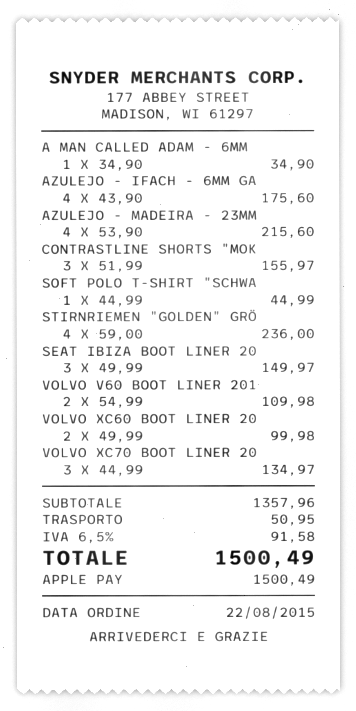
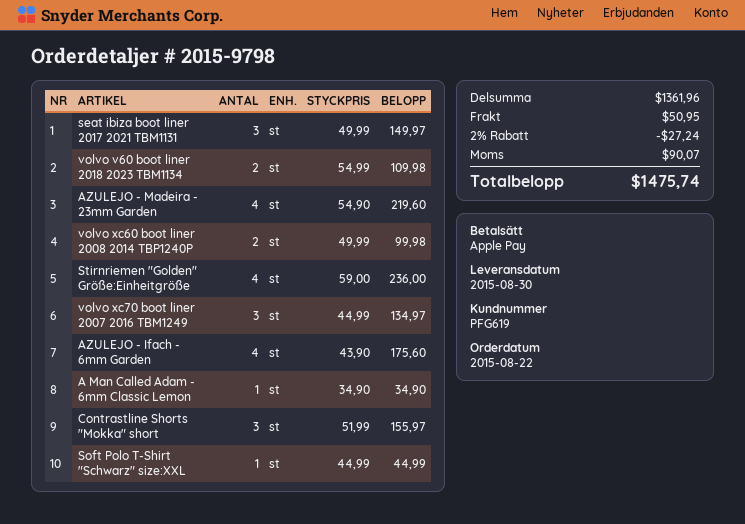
AZULEJO - MADEIRA - 23MM: 4 x 53.90 = 215.60 -> 4 x 54.90 = 219.60
subtotal: 1357.96 -> 1361.96
discount: none -> 2% = 27.24
tax: 91.58 -> 90.07
total: 1500.49 -> 1475.74

